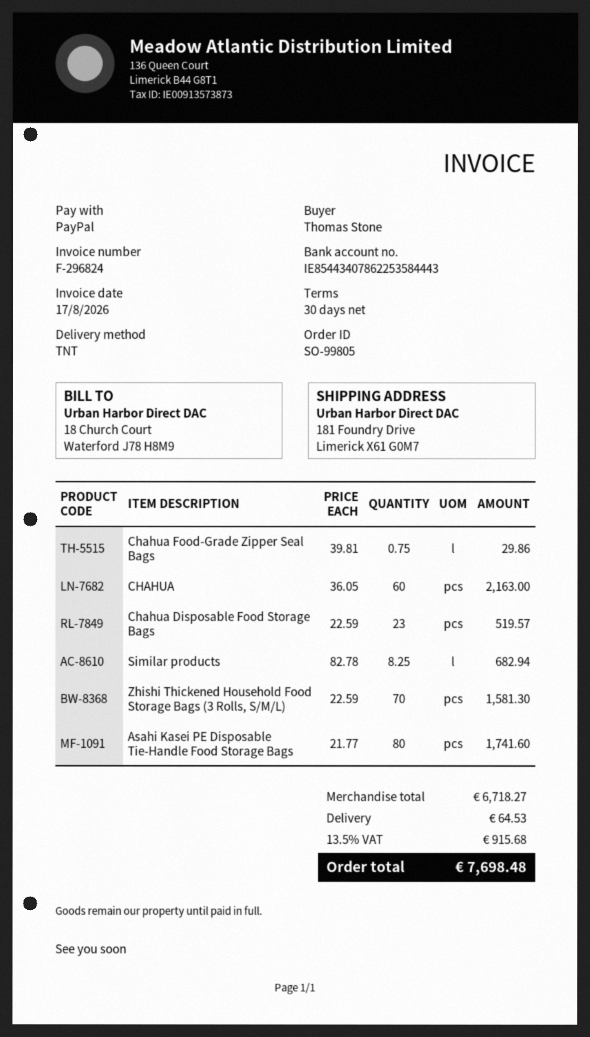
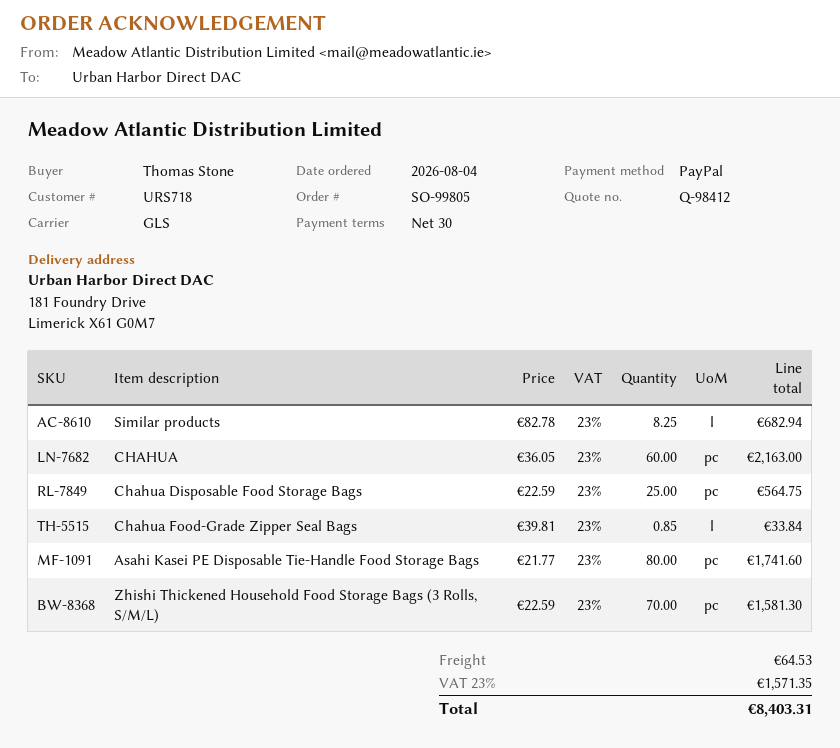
shipping method: TNT -> GLS
Chahua Food-Grade Zipper Seal Bags: 0.75 x 39.81 = 29.86 -> 0.85 x 39.81 = 33.84
Chahua Disposable Food Storage Bags: 23 x 22.59 = 519.57 -> 25 x 22.59 = 564.75
tax: 13.5% = 915.68 -> 23% = 1571.35
total: 7698.48 -> 8403.31

